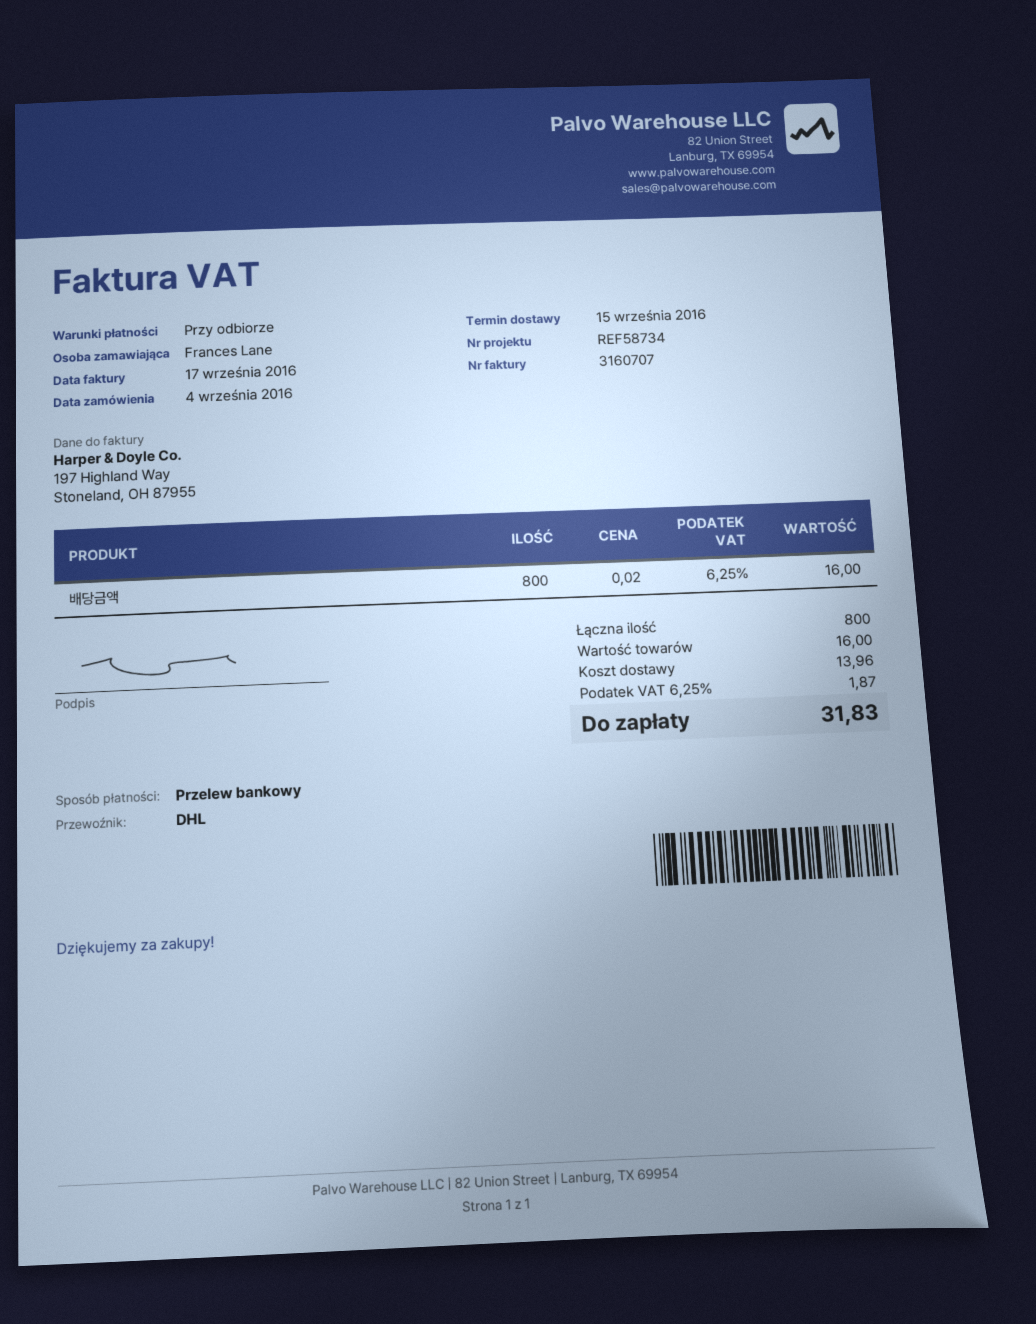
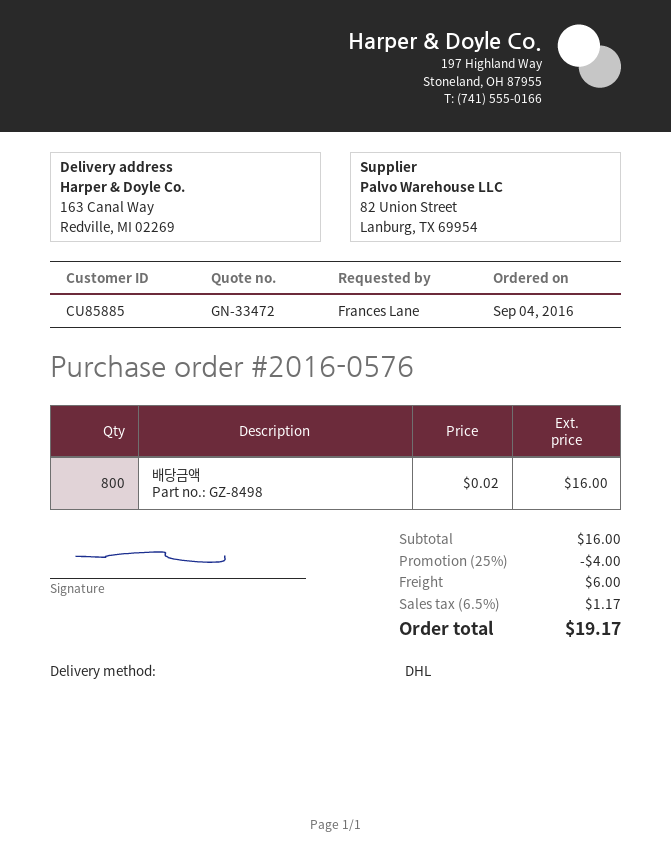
discount: none -> 25% = 4.00
shipping: 13.96 -> 6.00
tax: 6.25% = 1.87 -> 6.5% = 1.17
total: 31.83 -> 19.17

